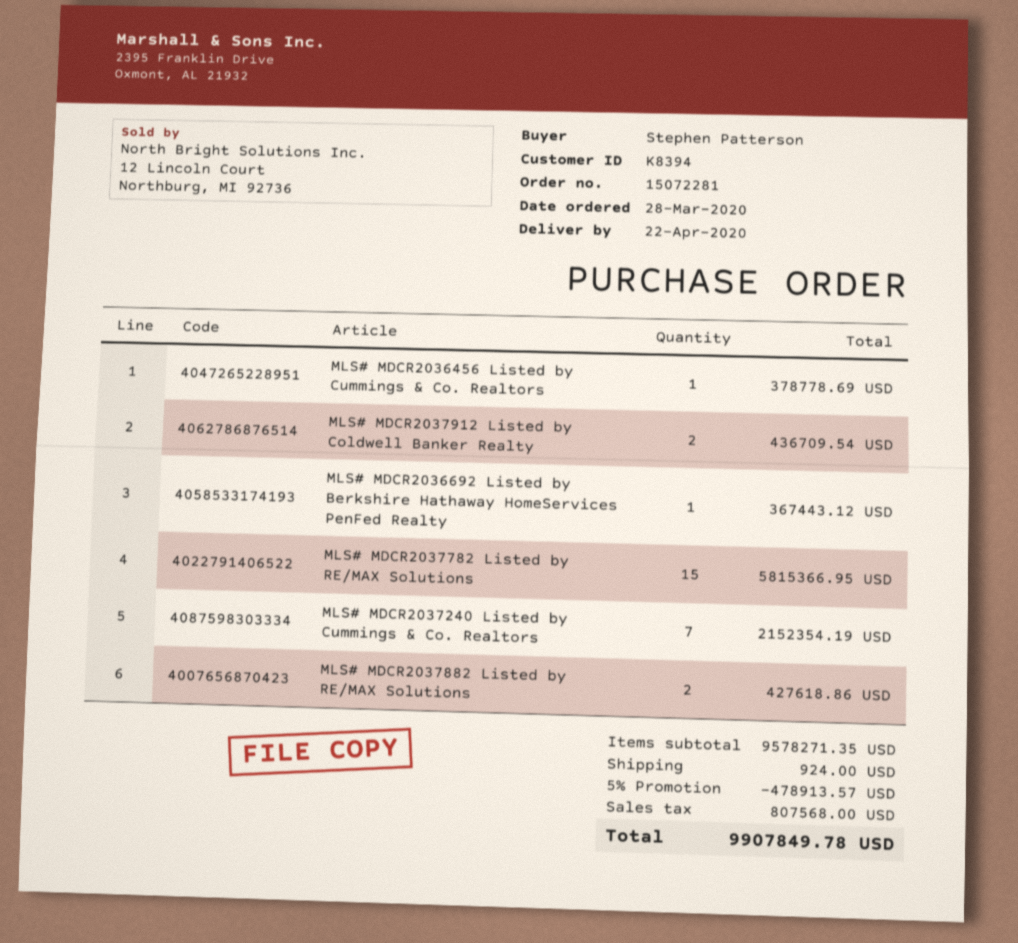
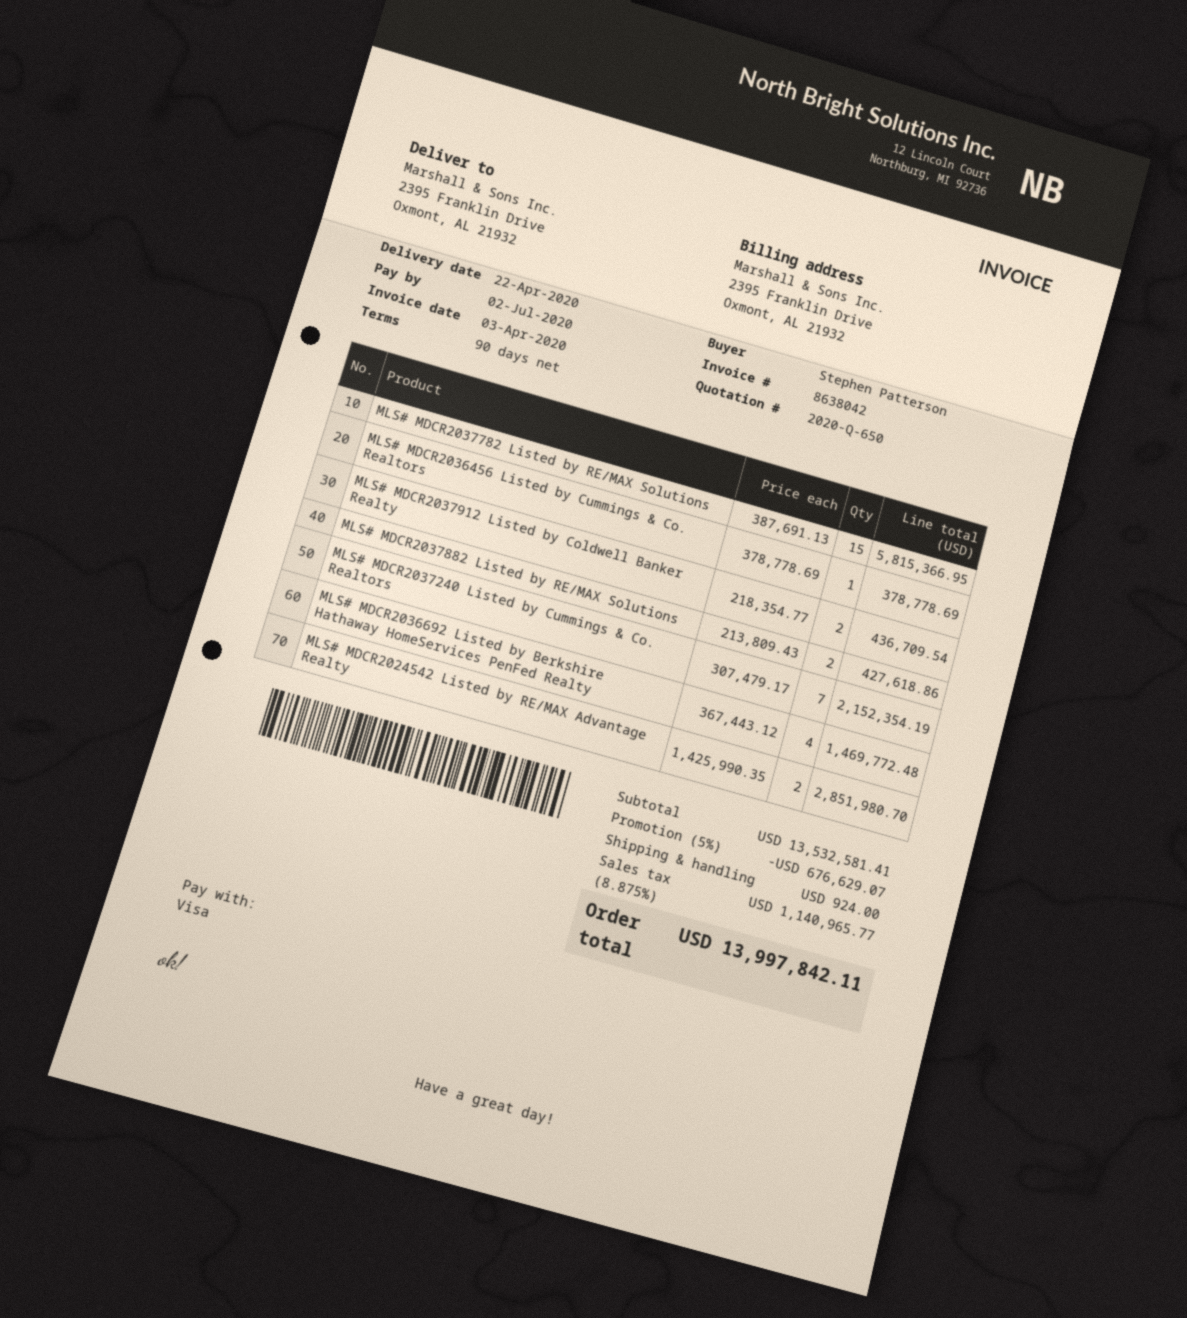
MLS# MDCR2036692 Listed by Berkshire Hathaway HomeServices PenFed Realty: 1 for 367443.12 -> 4 for 1469772.48
MLS# MDCR2024542 Listed by RE/MAX Advantage Realty: none -> 2 for 2851980.70
subtotal: 9578271.35 -> 13532581.41
discount: 5% = 478913.57 -> 5% = 676629.07
tax: 807568.00 -> 1140965.77
total: 9907849.78 -> 13997842.11

